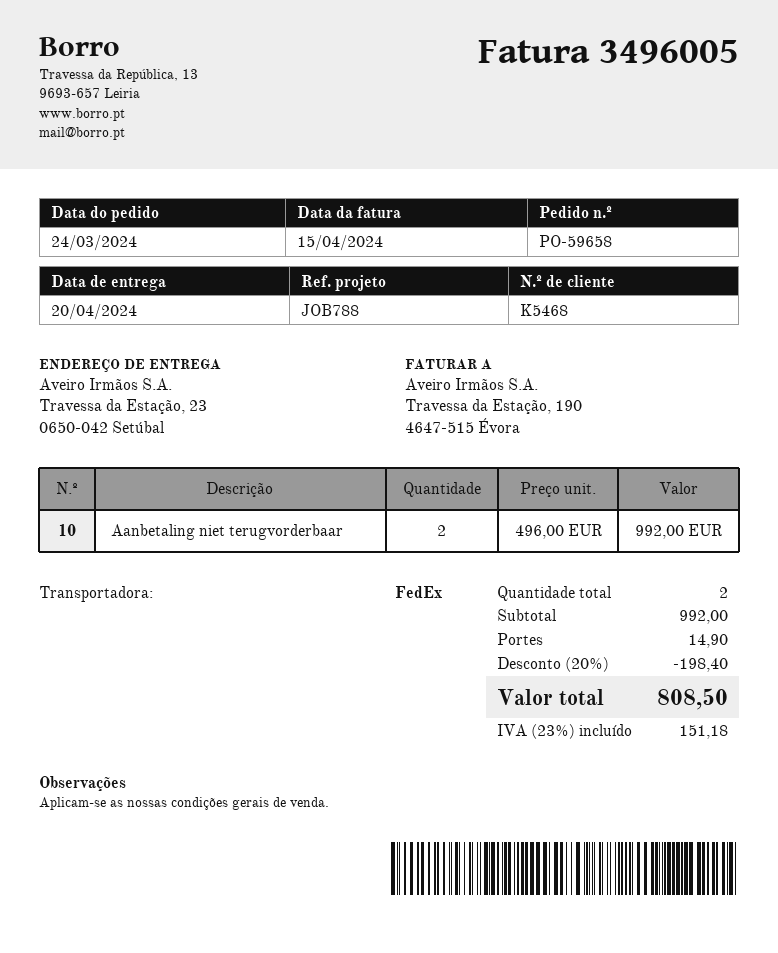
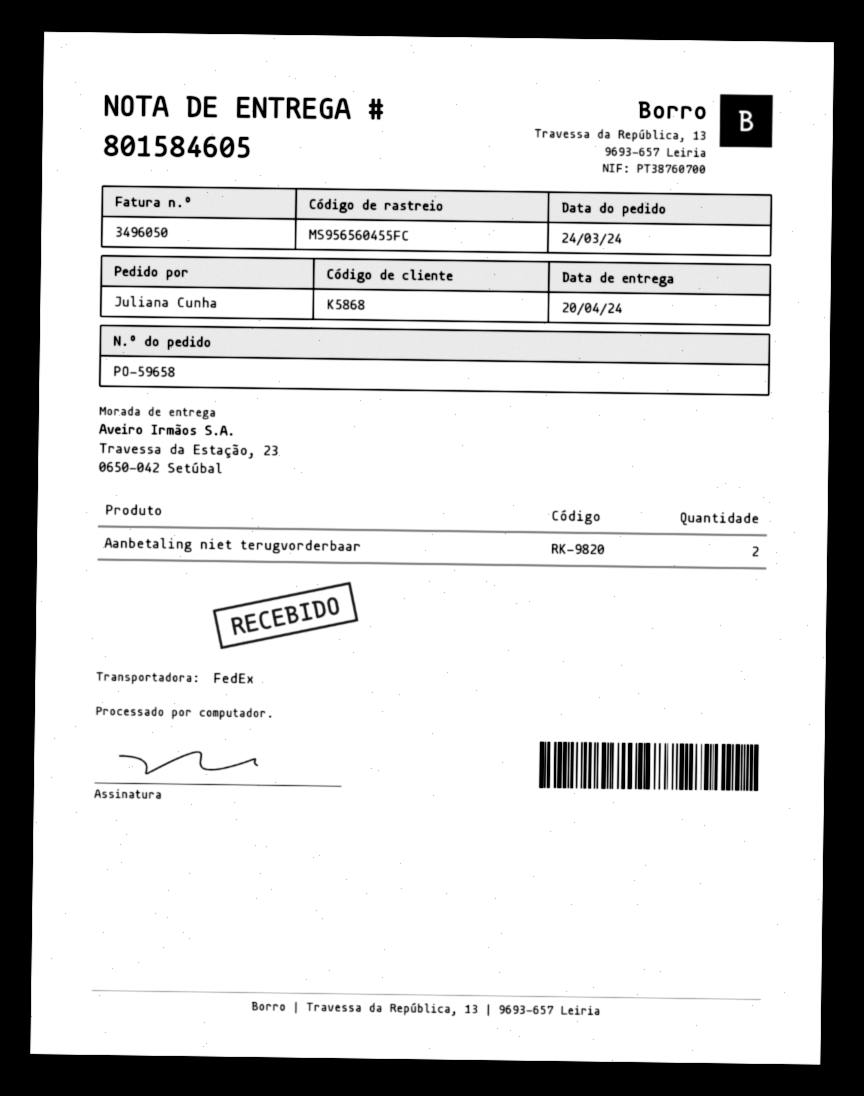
invoice number: 3496005 -> 3496050
customer number: K5468 -> K5868

